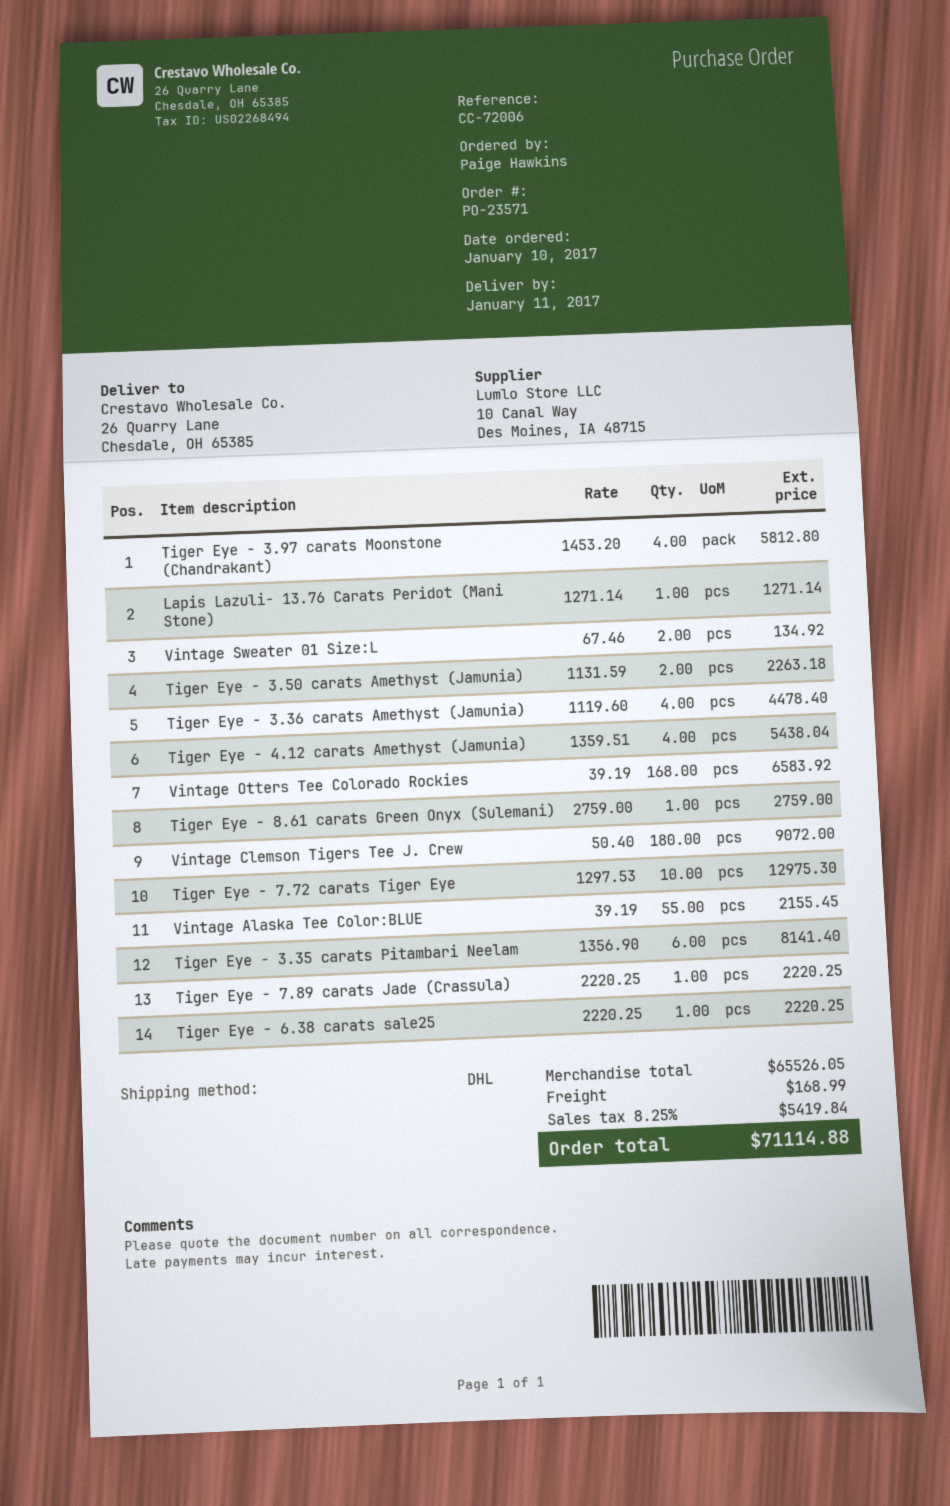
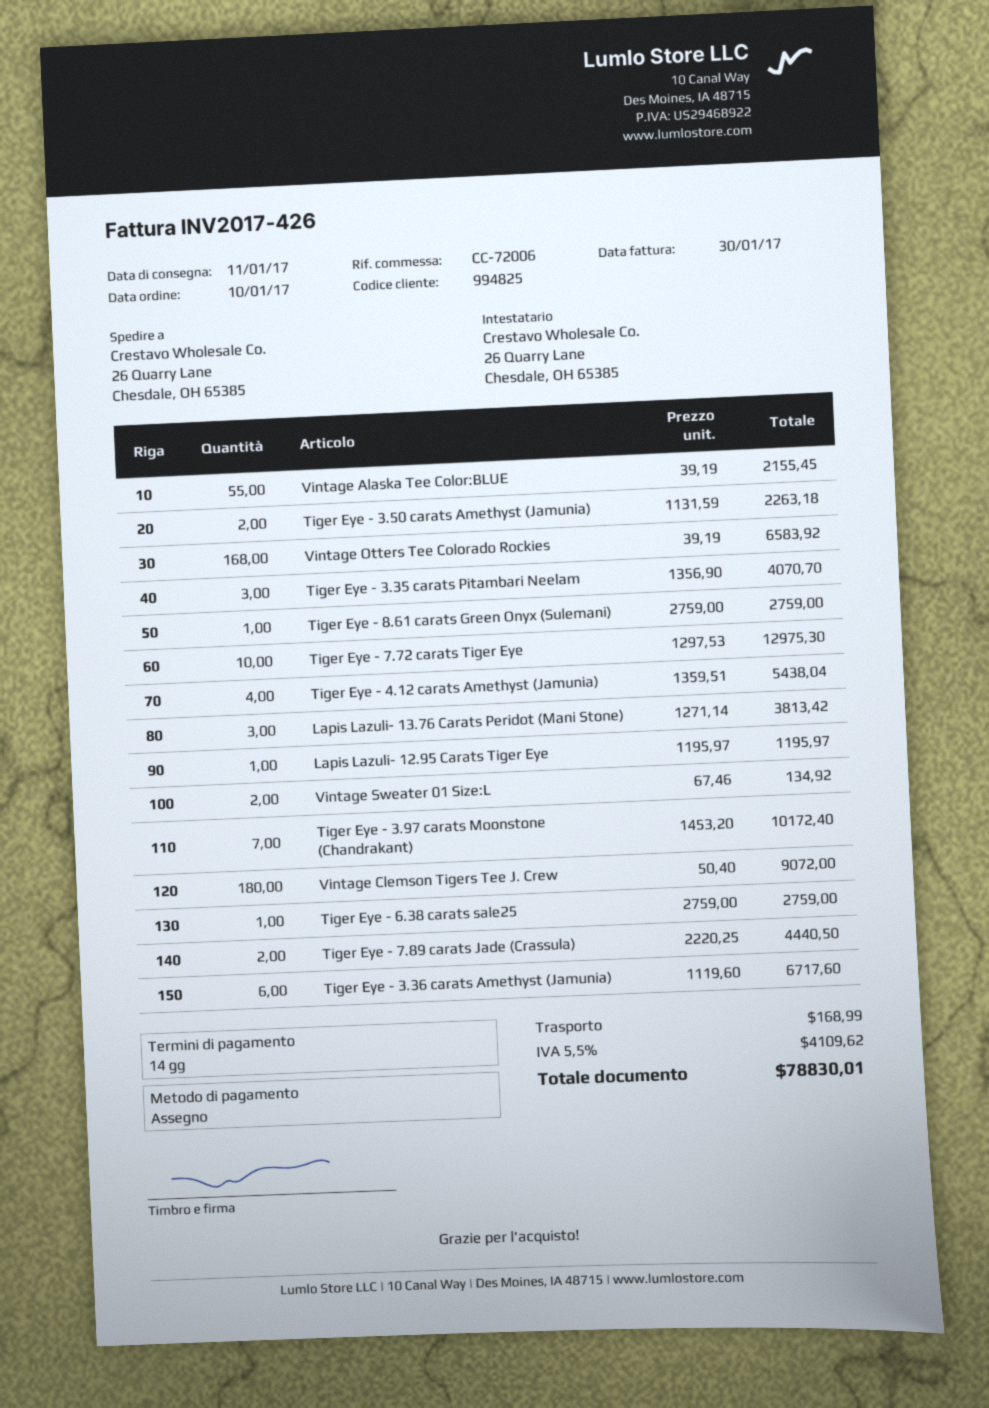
Tiger Eye - 3.97 carats Moonstone (Chandrakant): 4 x 1453.20 = 5812.80 -> 7 x 1453.20 = 10172.40
Lapis Lazuli- 13.76 Carats Peridot (Mani Stone): 1 x 1271.14 = 1271.14 -> 3 x 1271.14 = 3813.42
Tiger Eye - 3.36 carats Amethyst (Jamunia): 4 x 1119.60 = 4478.40 -> 6 x 1119.60 = 6717.60
Tiger Eye - 3.35 carats Pitambari Neelam: 6 x 1356.90 = 8141.40 -> 3 x 1356.90 = 4070.70
Tiger Eye - 7.89 carats Jade (Crassula): 1 x 2220.25 = 2220.25 -> 2 x 2220.25 = 4440.50
Tiger Eye - 6.38 carats sale25: 1 x 2220.25 = 2220.25 -> 1 x 2759.00 = 2759.00
Lapis Lazuli- 12.95 Carats Tiger Eye: none -> 1 x 1195.97 = 1195.97
tax: 8.25% = 5419.84 -> 5.5% = 4109.62
total: 71114.88 -> 78830.01

